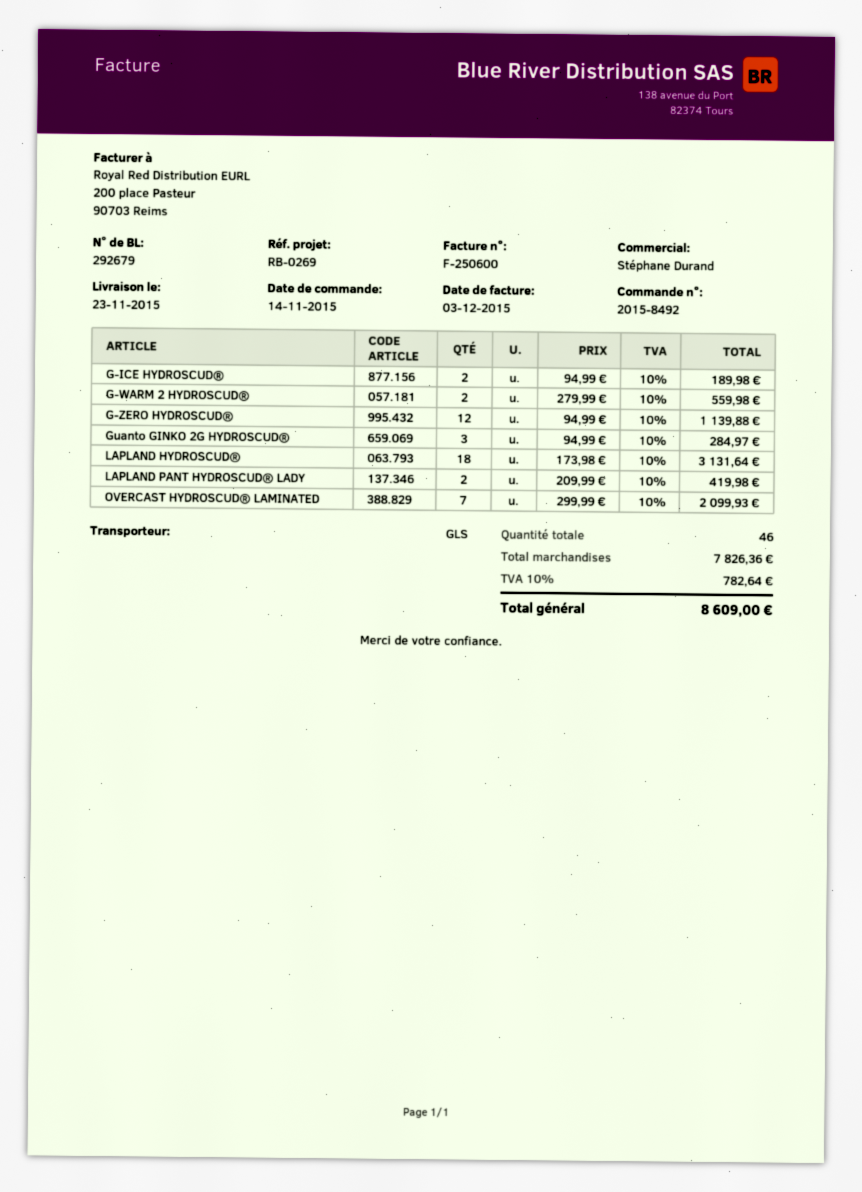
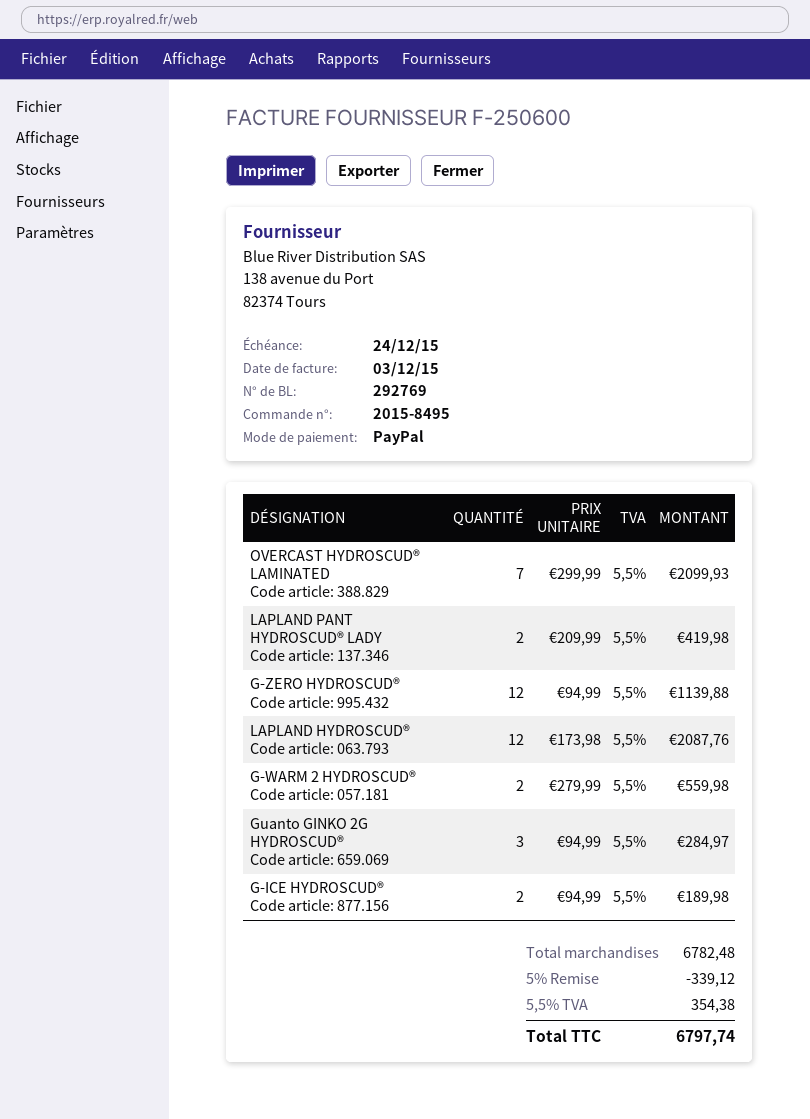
order number: 2015-8492 -> 2015-8495
delivery note number: 292679 -> 292769
LAPLAND HYDROSCUD®: 18 x 173.98 = 3131.64 -> 12 x 173.98 = 2087.76
subtotal: 7826.36 -> 6782.48
discount: none -> 5% = 339.12
tax: 10% = 782.64 -> 5.5% = 354.38
total: 8609.00 -> 6797.74

